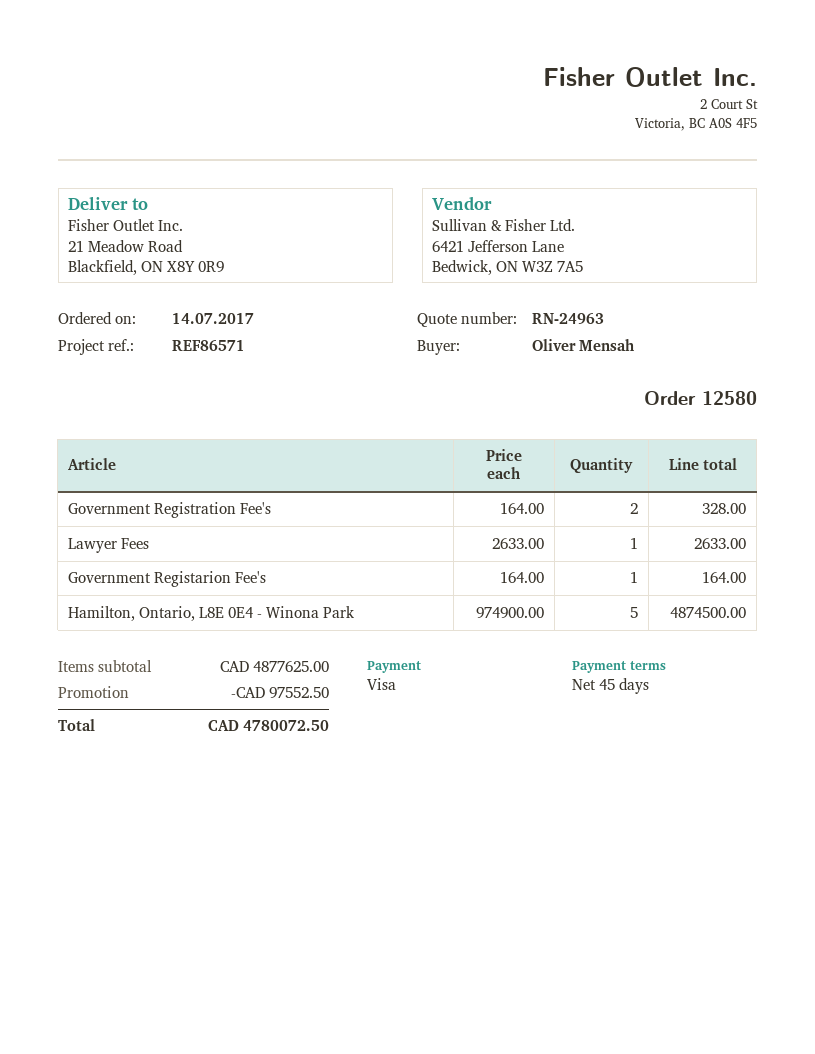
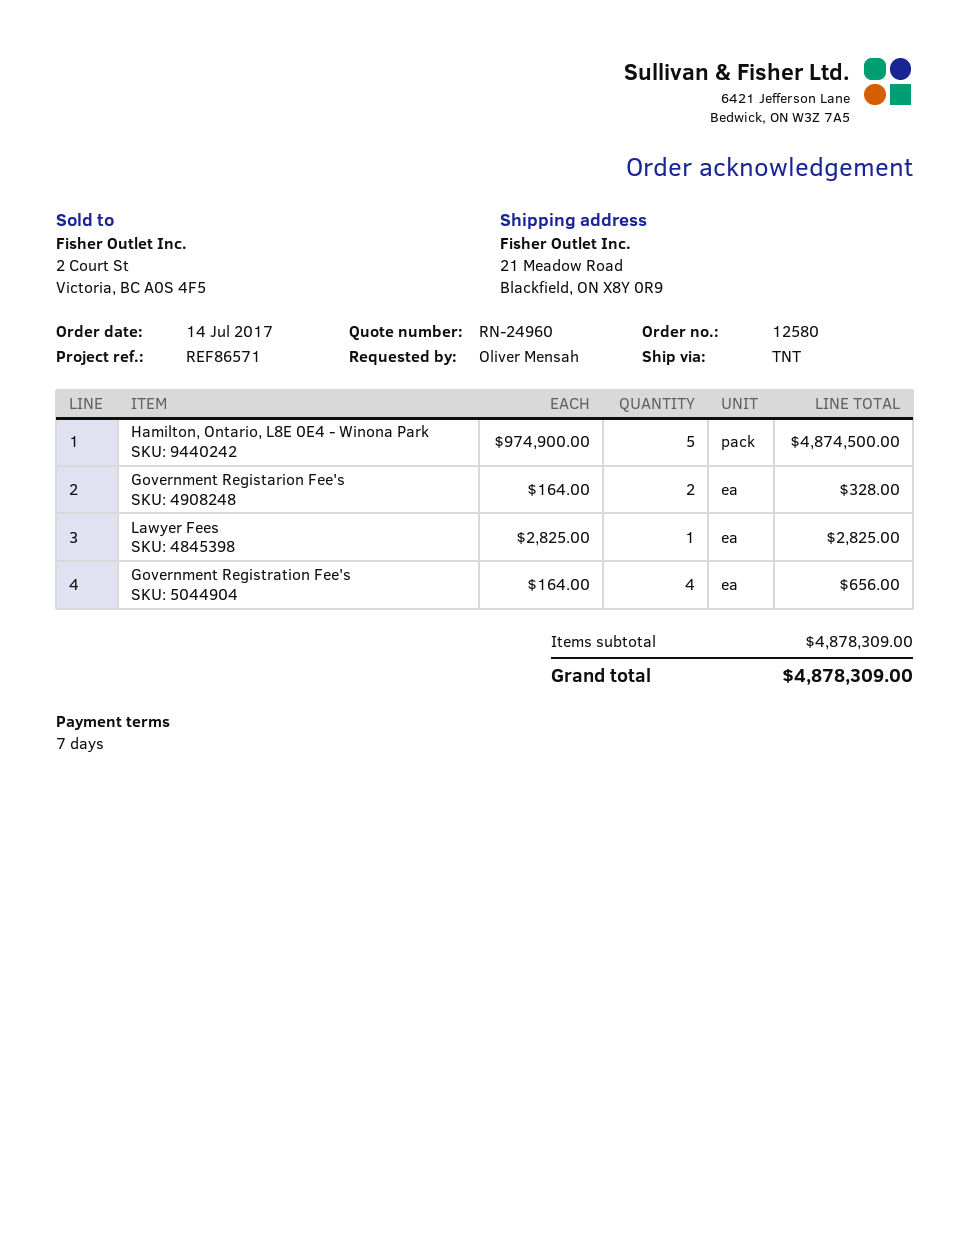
quote number: RN-24963 -> RN-24960
payment terms: 45 days -> 7 days
Government Registration Fee's: 2 x 164.00 = 328.00 -> 4 x 164.00 = 656.00
Lawyer Fees: 1 x 2633.00 = 2633.00 -> 1 x 2825.00 = 2825.00
Government Registarion Fee's: 1 x 164.00 = 164.00 -> 2 x 164.00 = 328.00
subtotal: 4877625.00 -> 4878309.00
discount: 97552.50 -> none
total: 4780072.50 -> 4878309.00

